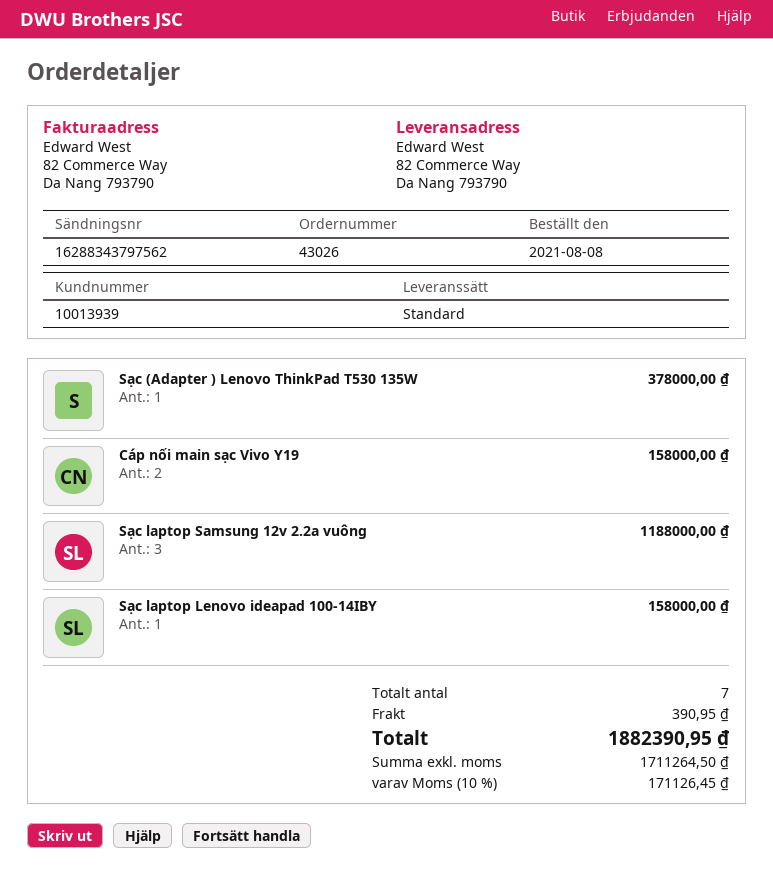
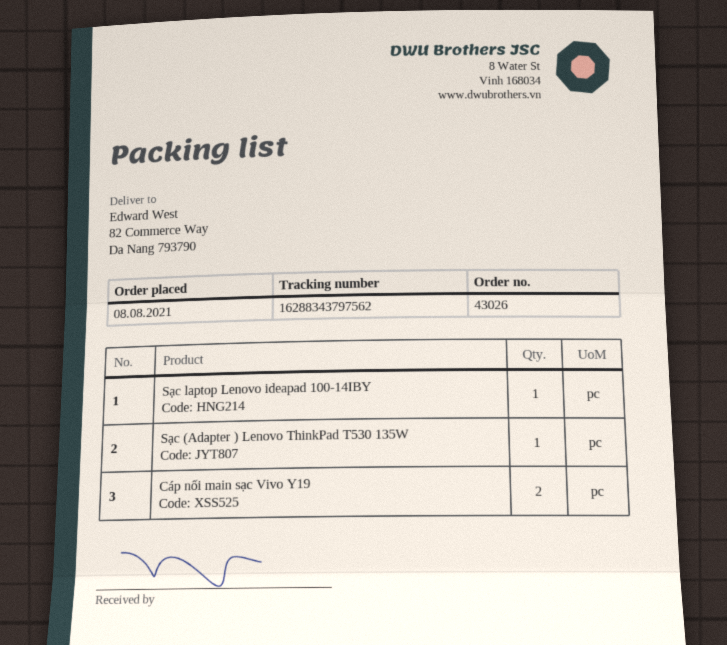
Sạc laptop Samsung 12v 2.2a vuông: 3 -> none

